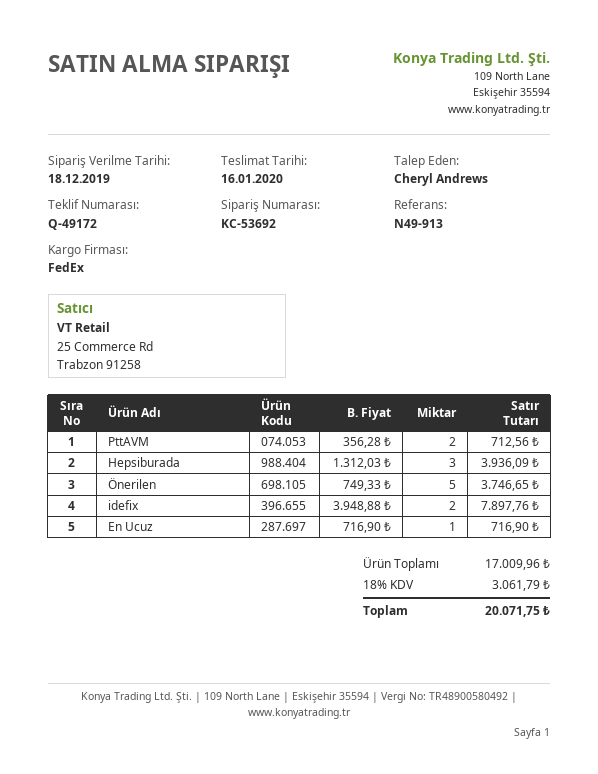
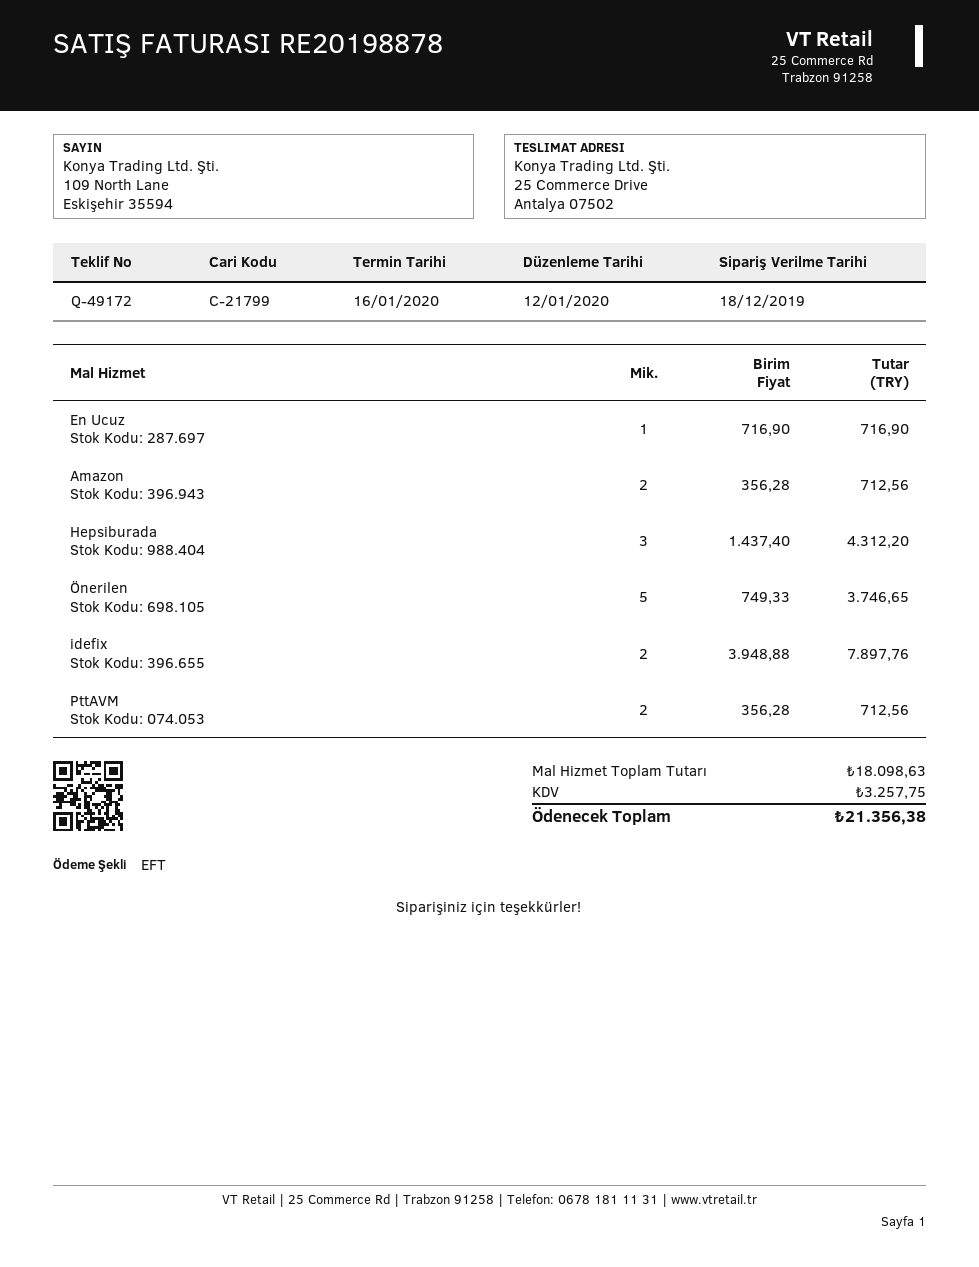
Hepsiburada: 3 x 1312.03 = 3936.09 -> 3 x 1437.40 = 4312.20
Amazon: none -> 2 x 356.28 = 712.56
subtotal: 17009.96 -> 18098.63
tax: 3061.79 -> 3257.75
total: 20071.75 -> 21356.38

